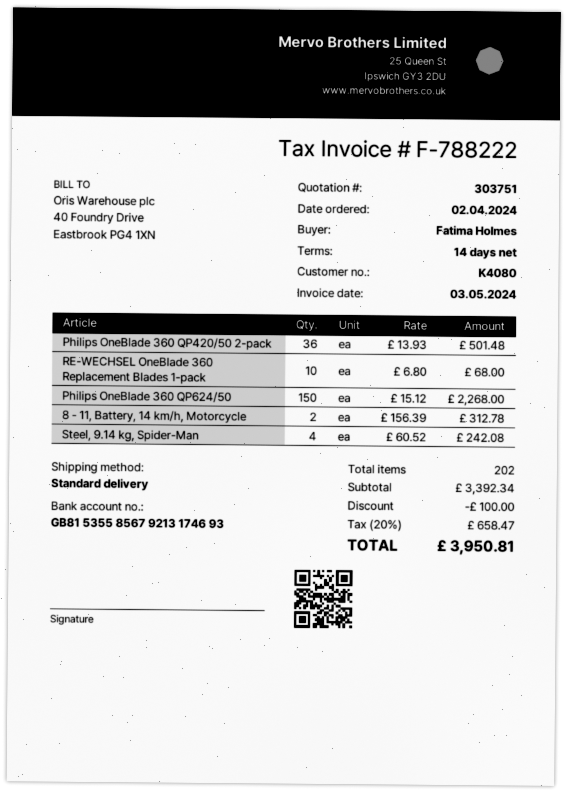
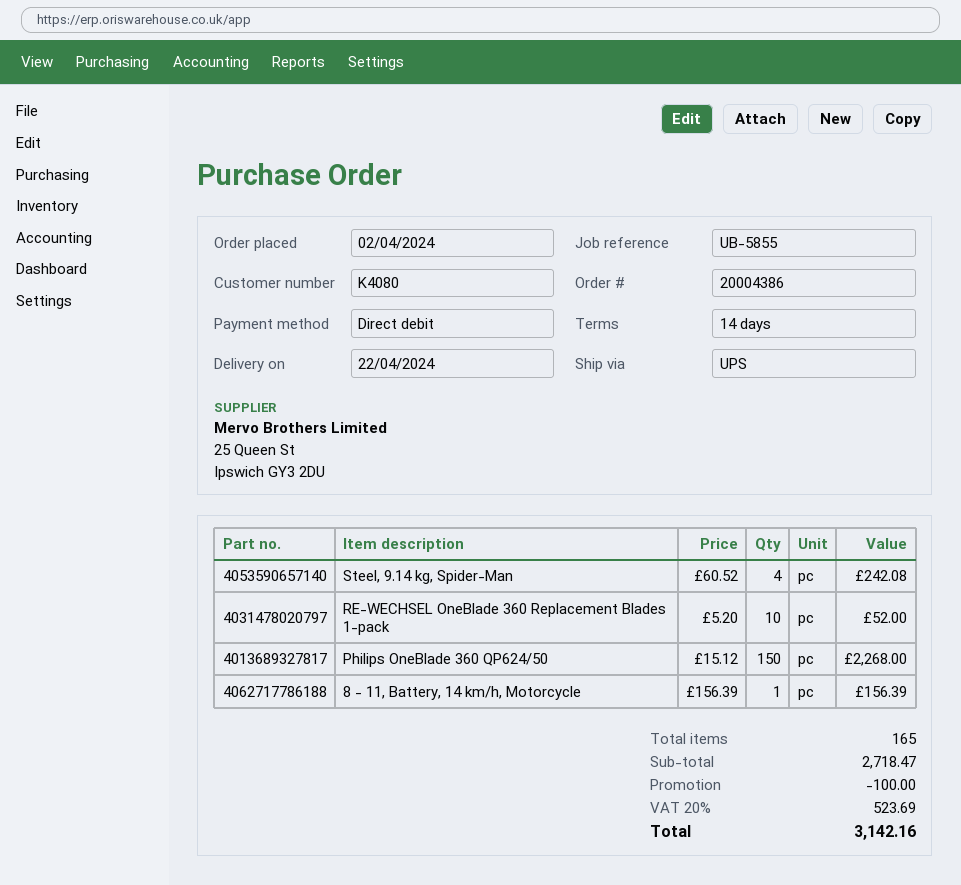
shipping method: standard -> UPS
Philips OneBlade 360 QP420/50 2-pack: 36 x 13.93 = 501.48 -> none
RE-WECHSEL OneBlade 360 Replacement Blades 1-pack: 10 x 6.80 = 68.00 -> 10 x 5.20 = 52.00
8 - 11, Battery, 14 km/h, Motorcycle: 2 x 156.39 = 312.78 -> 1 x 156.39 = 156.39
total quantity: 202 -> 165
subtotal: 3392.34 -> 2718.47
tax: 20% = 658.47 -> 20% = 523.69
total: 3950.81 -> 3142.16

